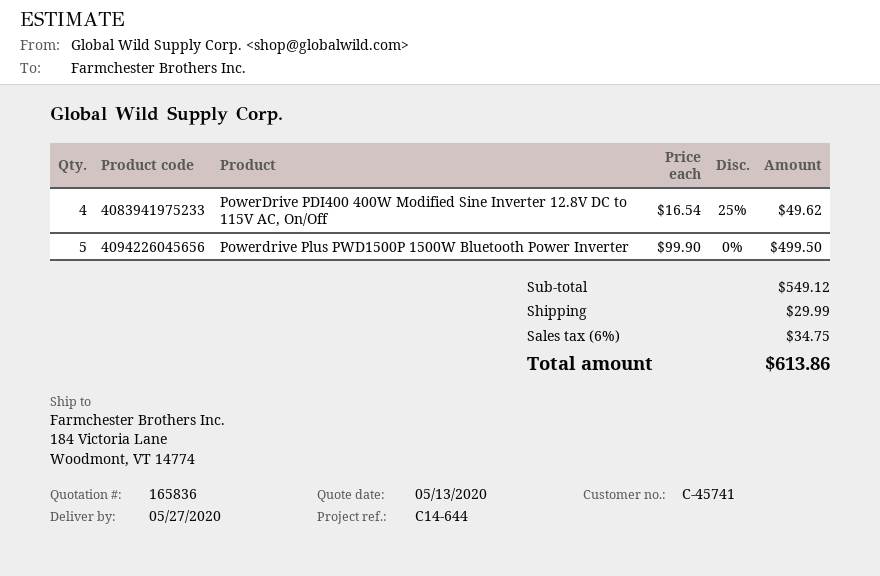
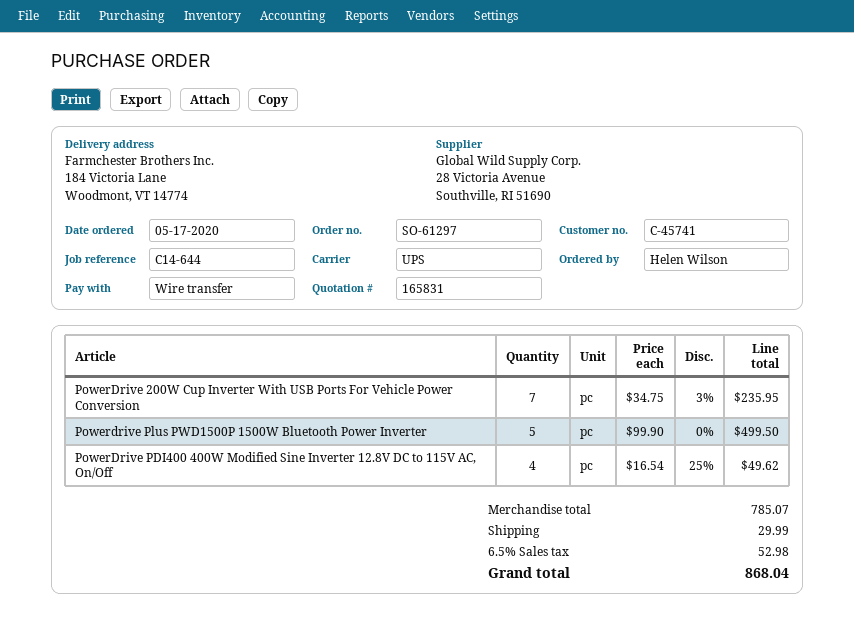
quote number: 165836 -> 165831
PowerDrive 200W Cup Inverter With USB Ports For Vehicle Power Conversion: none -> 7 x 34.75 - 3% = 235.95
subtotal: 549.12 -> 785.07
tax: 6% = 34.75 -> 6.5% = 52.98
total: 613.86 -> 868.04

